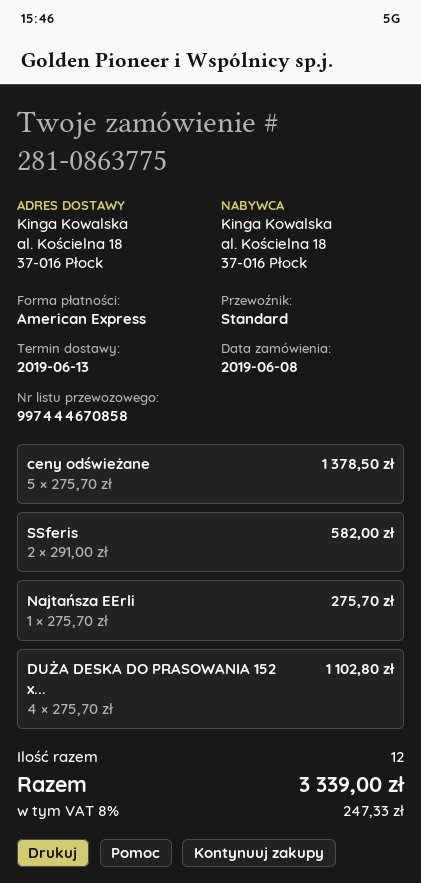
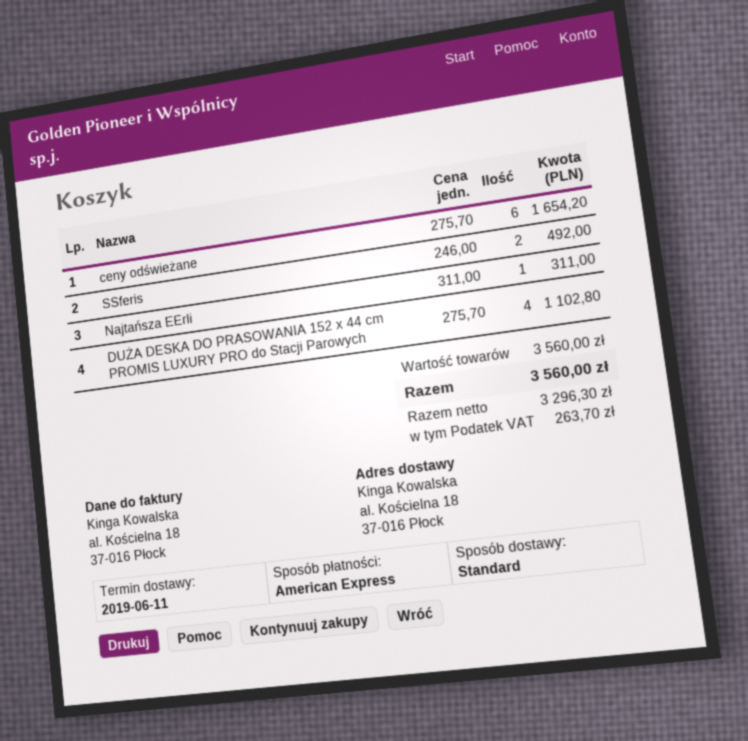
delivery date: 2019-06-13 -> 2019-06-11
ceny odświeżane: 5 x 275.70 = 1378.50 -> 6 x 275.70 = 1654.20
SSferis: 2 x 291.00 = 582.00 -> 2 x 246.00 = 492.00
Najtańsza EErli: 1 x 275.70 = 275.70 -> 1 x 311.00 = 311.00
tax: 247.33 -> 263.70
total: 3339.00 -> 3560.00

